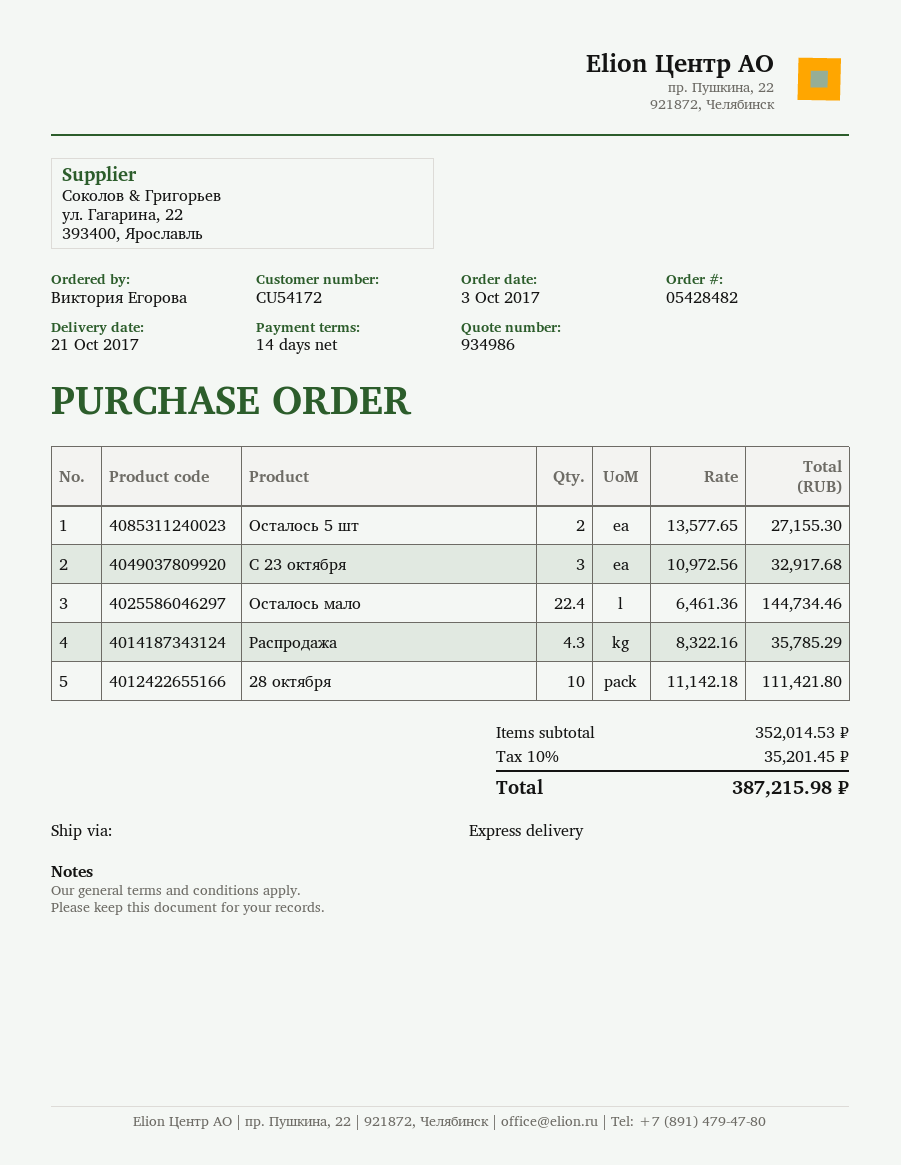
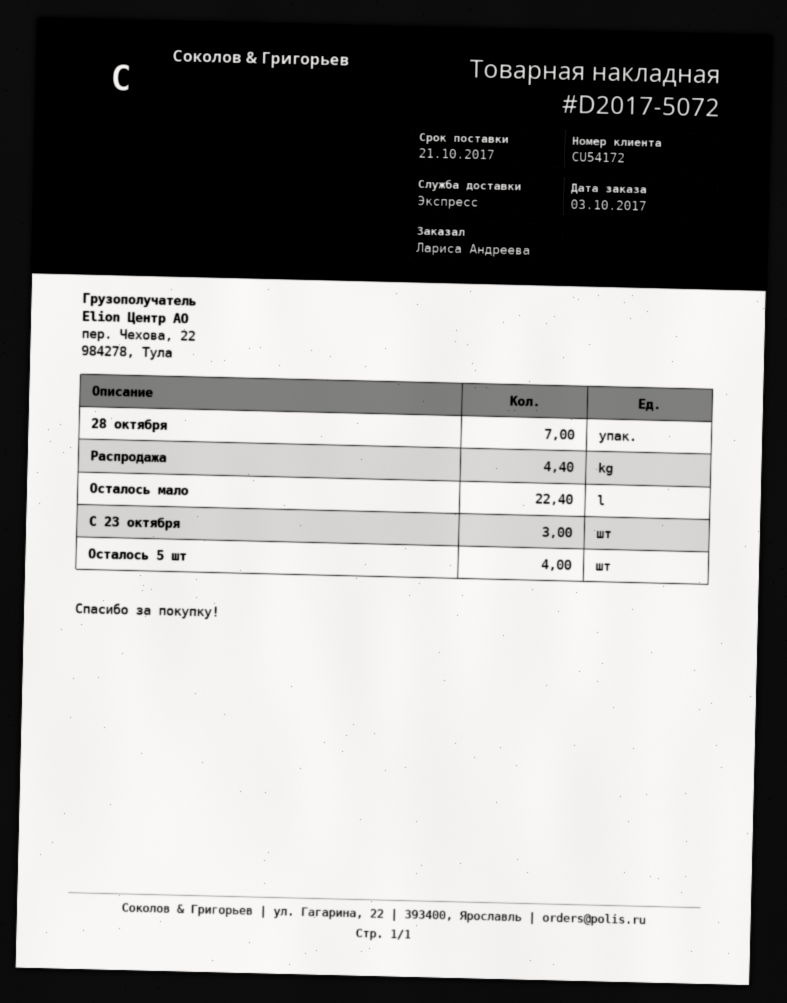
ordered by: Виктория Егорова -> Лариса Андреева
Осталось 5 шт: 2 -> 4
Распродажа: 4.3 -> 4.4
28 октября: 10 -> 7

